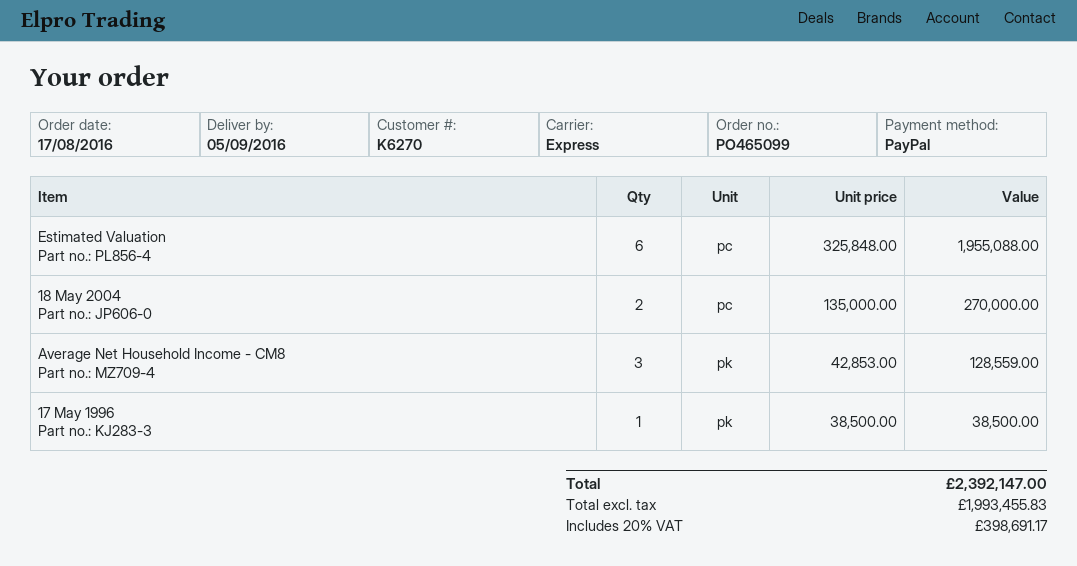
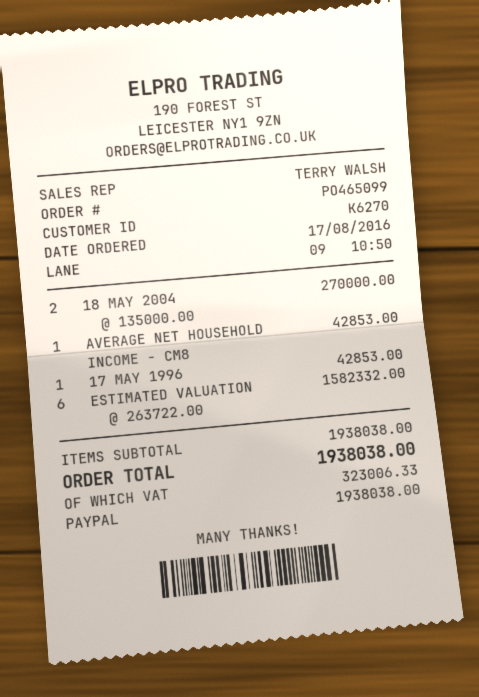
Estimated Valuation: 6 x 325848.00 = 1955088.00 -> 6 x 263722.00 = 1582332.00
Average Net Household Income - CM8: 3 x 42853.00 = 128559.00 -> 1 x 42853.00 = 42853.00
17 May 1996: 1 x 38500.00 = 38500.00 -> 1 x 42853.00 = 42853.00
tax: 398691.17 -> 323006.33
total: 2392147.00 -> 1938038.00

